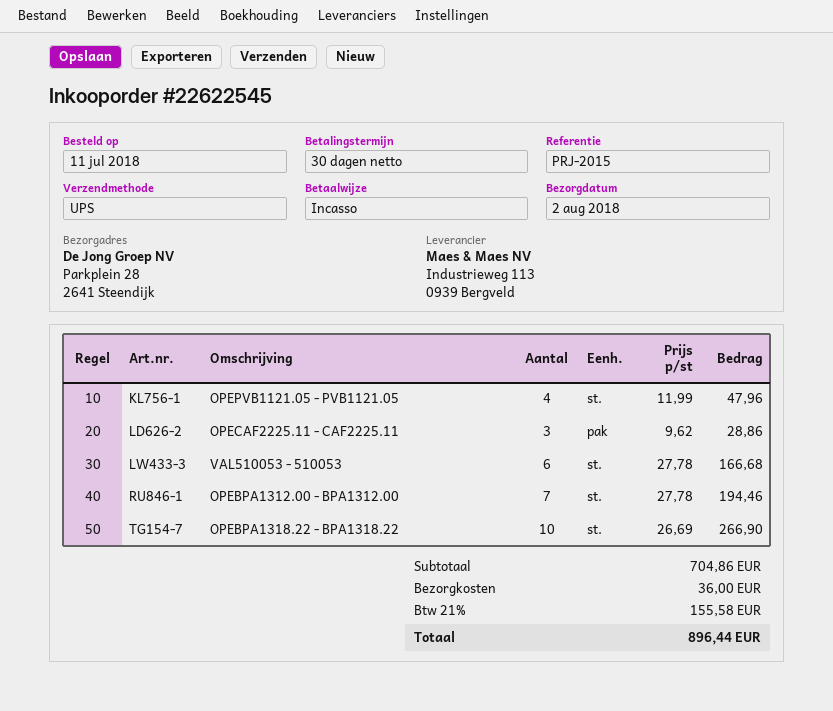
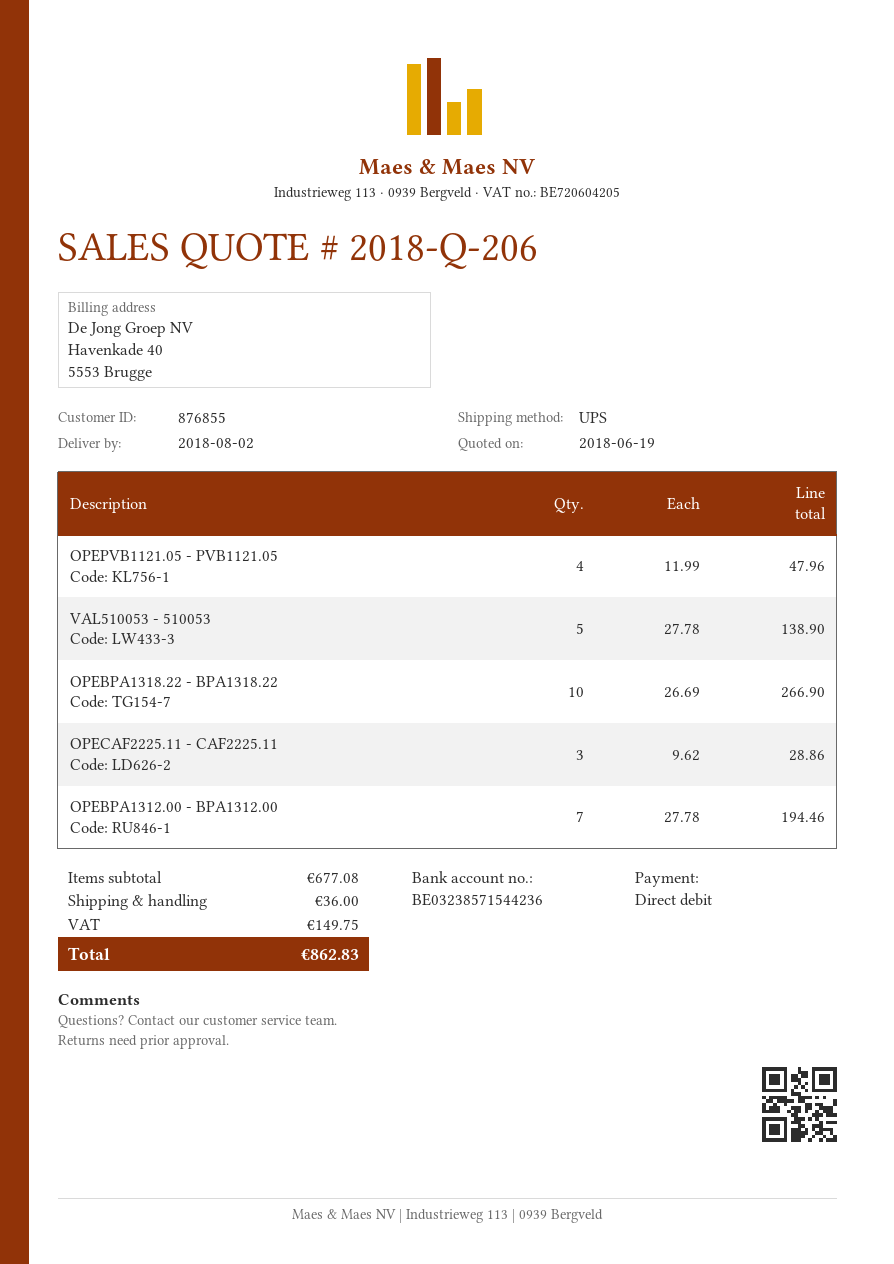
VAL510053 - 510053: 6 x 27.78 = 166.68 -> 5 x 27.78 = 138.90
subtotal: 704.86 -> 677.08
tax: 155.58 -> 149.75
total: 896.44 -> 862.83

